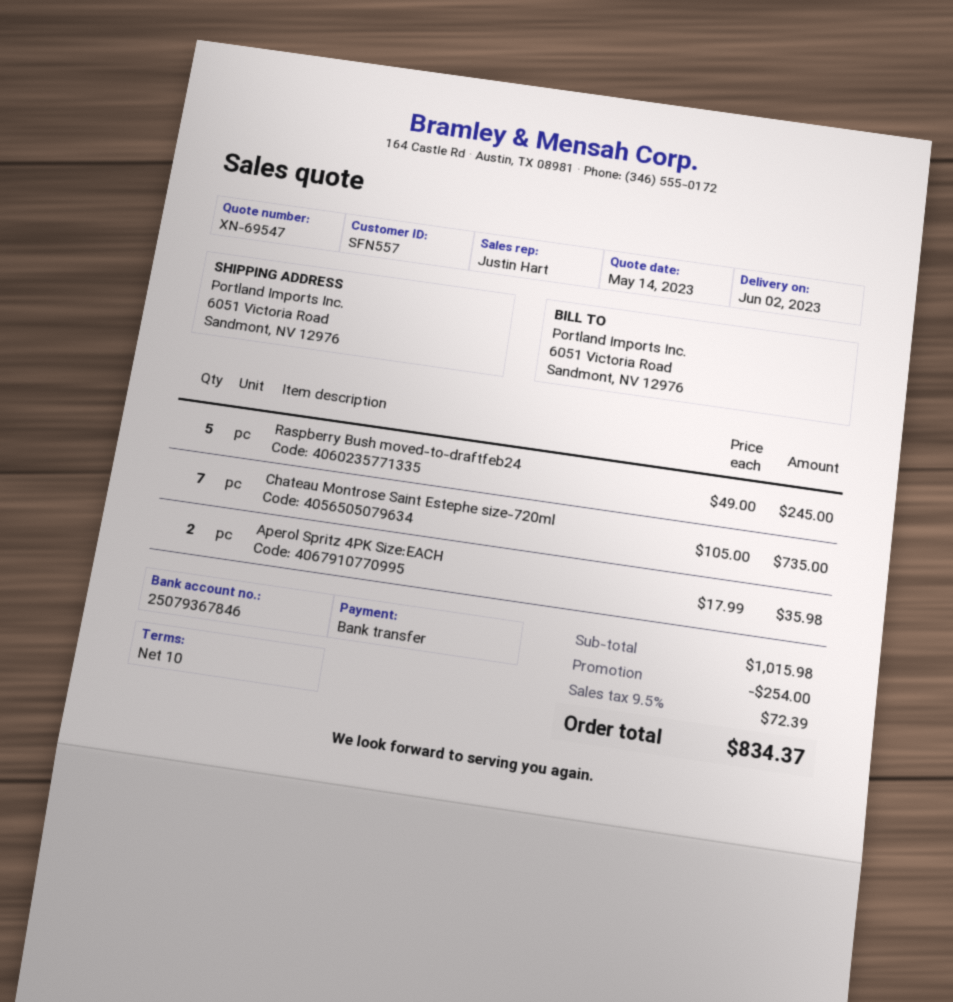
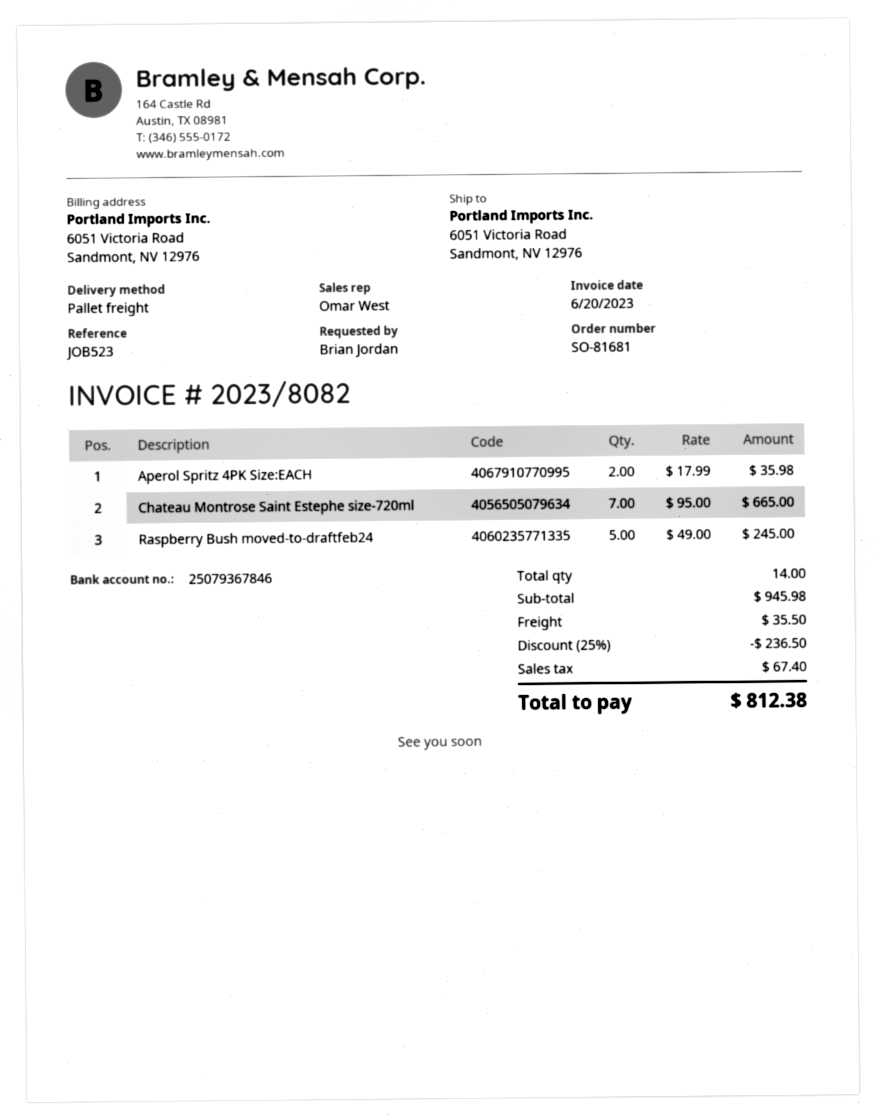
sales rep: Justin Hart -> Omar West
Chateau Montrose Saint Estephe size-720ml: 7 x 105.00 = 735.00 -> 7 x 95.00 = 665.00
subtotal: 1015.98 -> 945.98
discount: 254.00 -> 236.50
shipping: none -> 35.50
tax: 72.39 -> 67.40
total: 834.37 -> 812.38

